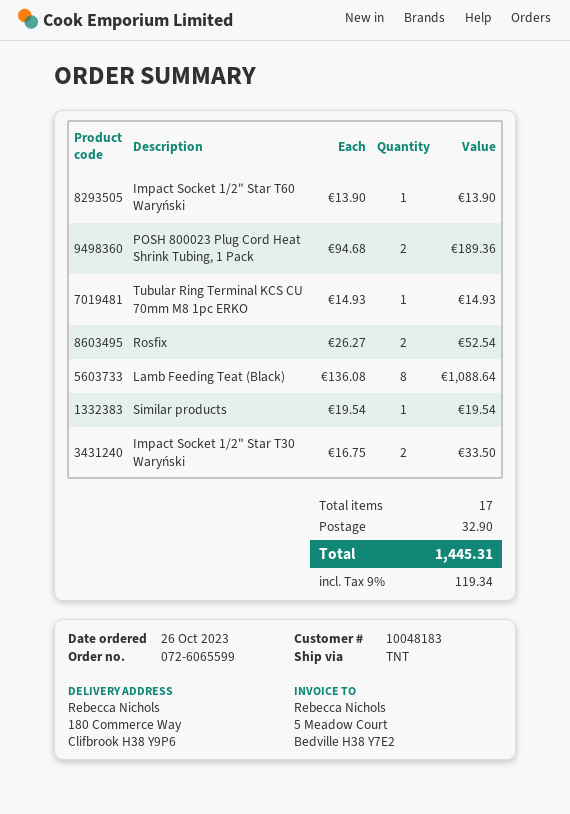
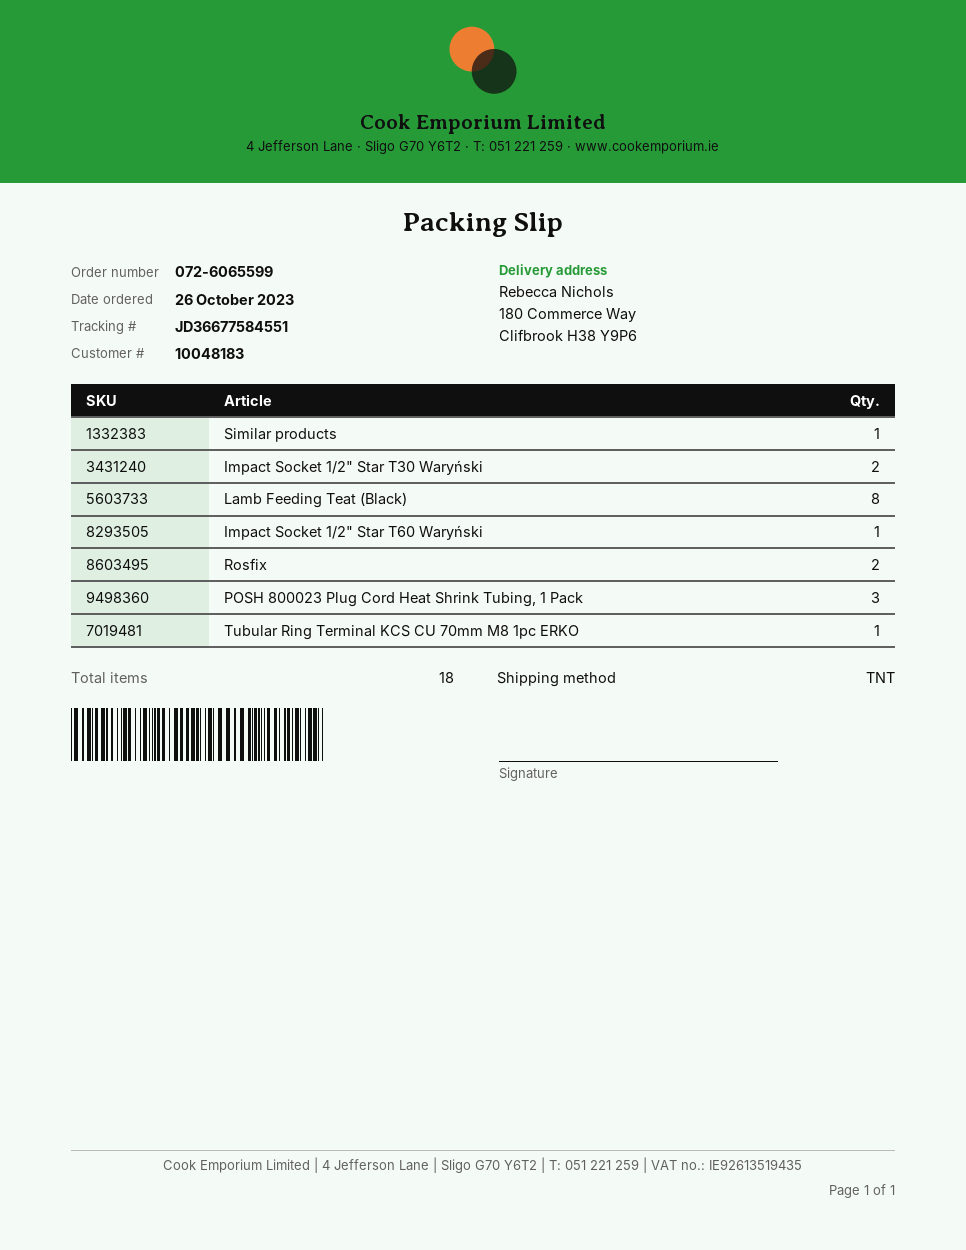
POSH 800023 Plug Cord Heat Shrink Tubing, 1 Pack: 2 -> 3
total quantity: 17 -> 18

